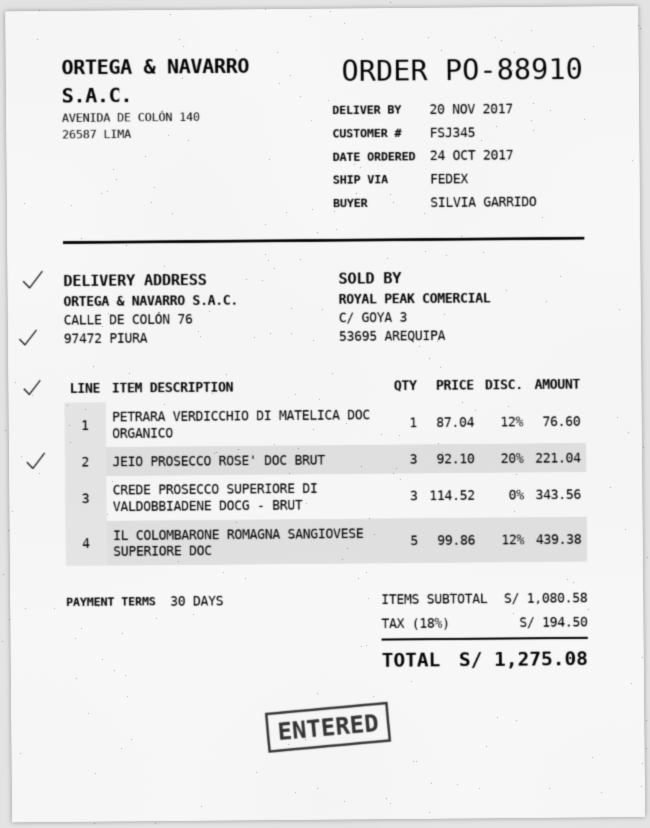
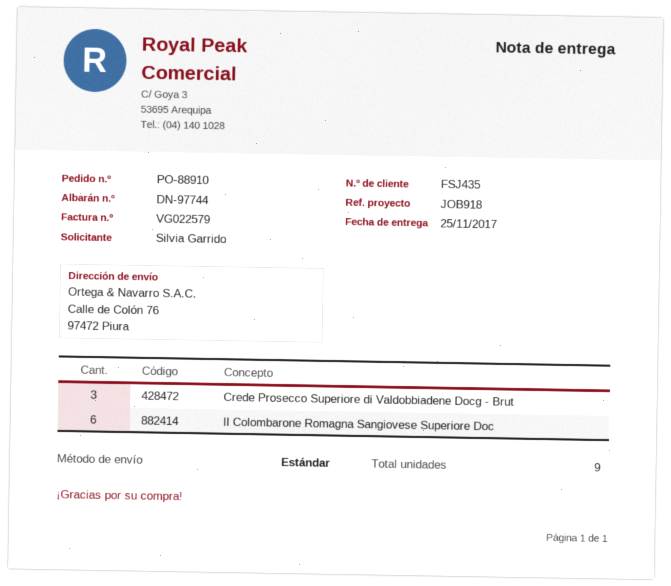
delivery date: 2017-11-20 -> 2017-11-25
customer number: FSJ345 -> FSJ435
shipping method: FedEx -> standard
PETRARA VERDICCHIO DI MATELICA DOC ORGANICO: 1 -> none
JEIO PROSECCO ROSE' DOC BRUT: 3 -> none
IL COLOMBARONE ROMAGNA SANGIOVESE SUPERIORE DOC: 5 -> 6

